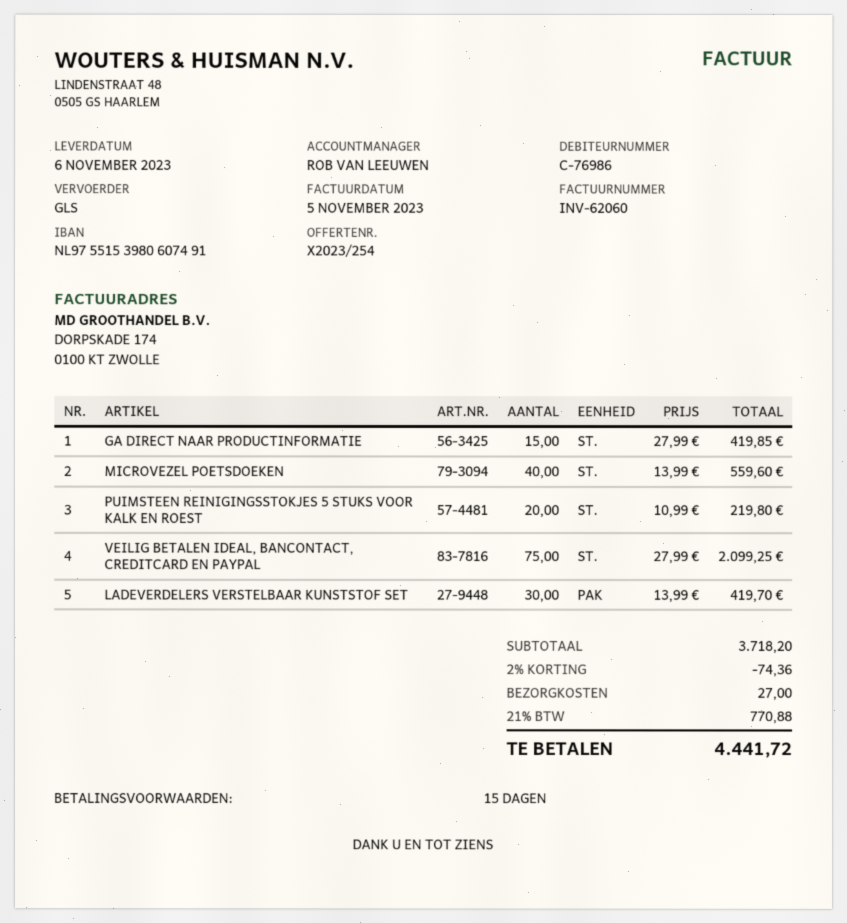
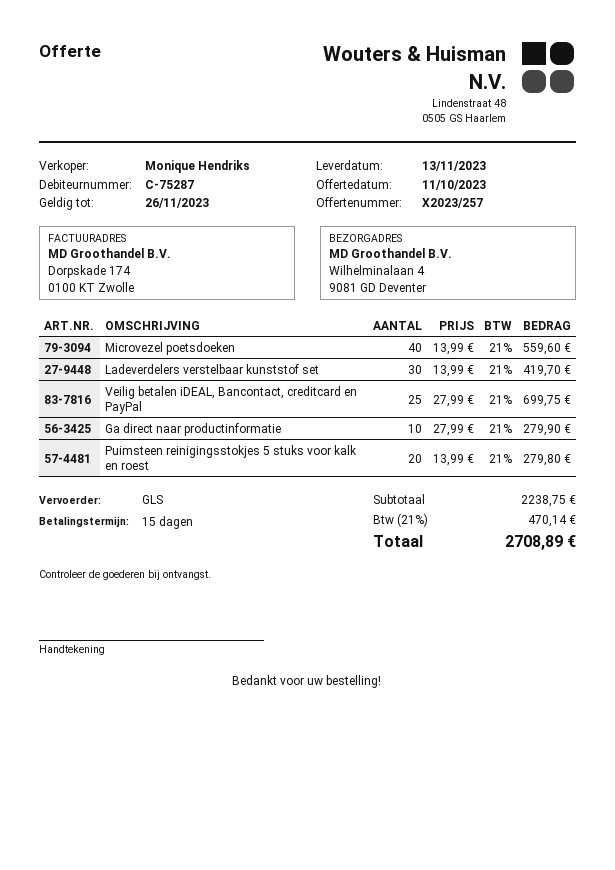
quote number: X2023/254 -> X2023/257
delivery date: 2023-11-06 -> 2023-11-13
customer number: C-76986 -> C-75287
sales rep: ROB VAN LEEUWEN -> Monique Hendriks
GA DIRECT NAAR PRODUCTINFORMATIE: 15 x 27.99 = 419.85 -> 10 x 27.99 = 279.90
PUIMSTEEN REINIGINGSSTOKJES 5 STUKS VOOR KALK EN ROEST: 20 x 10.99 = 219.80 -> 20 x 13.99 = 279.80
VEILIG BETALEN IDEAL, BANCONTACT, CREDITCARD EN PAYPAL: 75 x 27.99 = 2099.25 -> 25 x 27.99 = 699.75
subtotal: 3718.20 -> 2238.75
discount: 2% = 74.36 -> none
shipping: 27.00 -> none
tax: 21% = 770.88 -> 21% = 470.14
total: 4441.72 -> 2708.89

